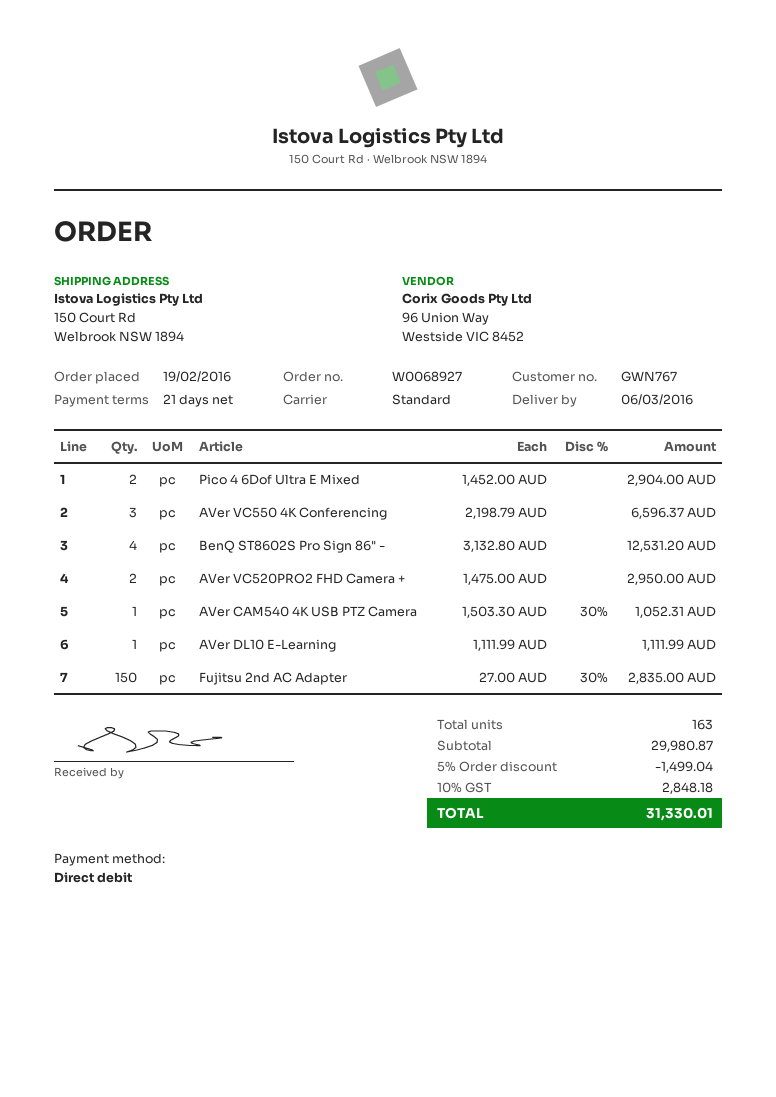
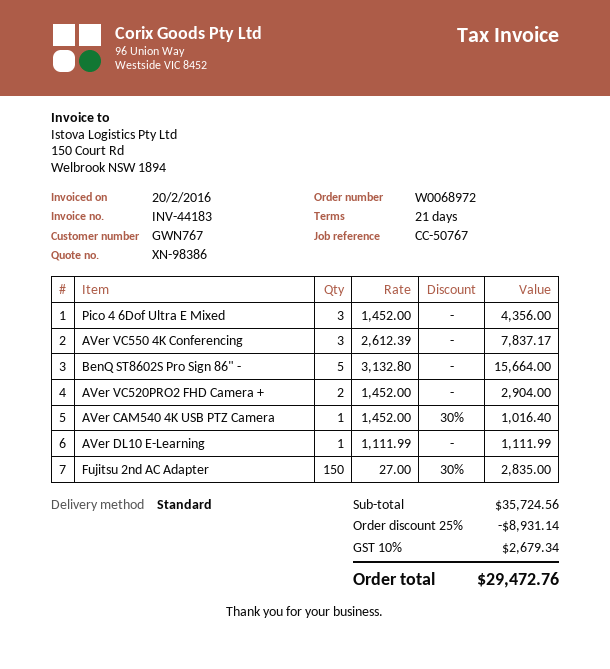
order number: W0068927 -> W0068972
Pico 4 6Dof Ultra E Mixed: 2 x 1452.00 = 2904.00 -> 3 x 1452.00 = 4356.00
AVer VC550 4K Conferencing: 3 x 2198.79 = 6596.37 -> 3 x 2612.39 = 7837.17
BenQ ST8602S Pro Sign 86" -: 4 x 3132.80 = 12531.20 -> 5 x 3132.80 = 15664.00
AVer VC520PRO2 FHD Camera +: 2 x 1475.00 = 2950.00 -> 2 x 1452.00 = 2904.00
AVer CAM540 4K USB PTZ Camera: 1 x 1503.30 - 30% = 1052.31 -> 1 x 1452.00 - 30% = 1016.40
subtotal: 29980.87 -> 35724.56
discount: 5% = 1499.04 -> 25% = 8931.14
tax: 10% = 2848.18 -> 10% = 2679.34
total: 31330.01 -> 29472.76

